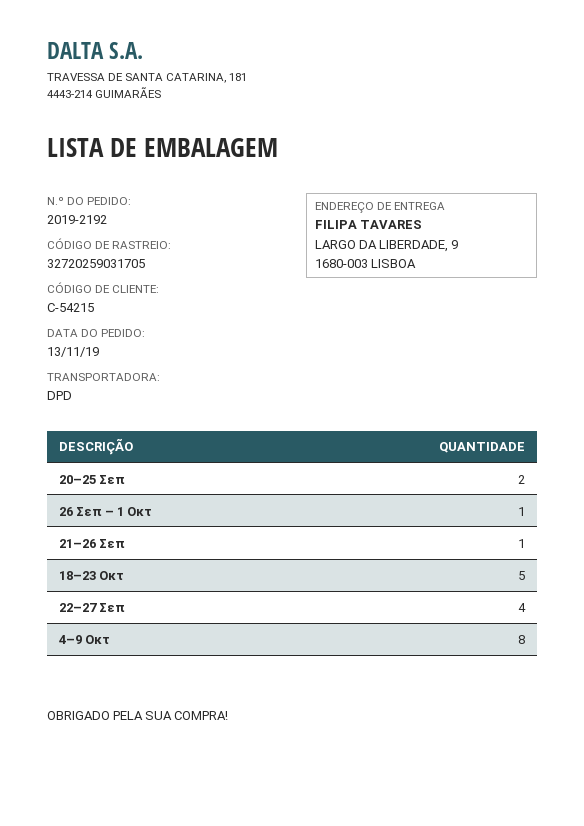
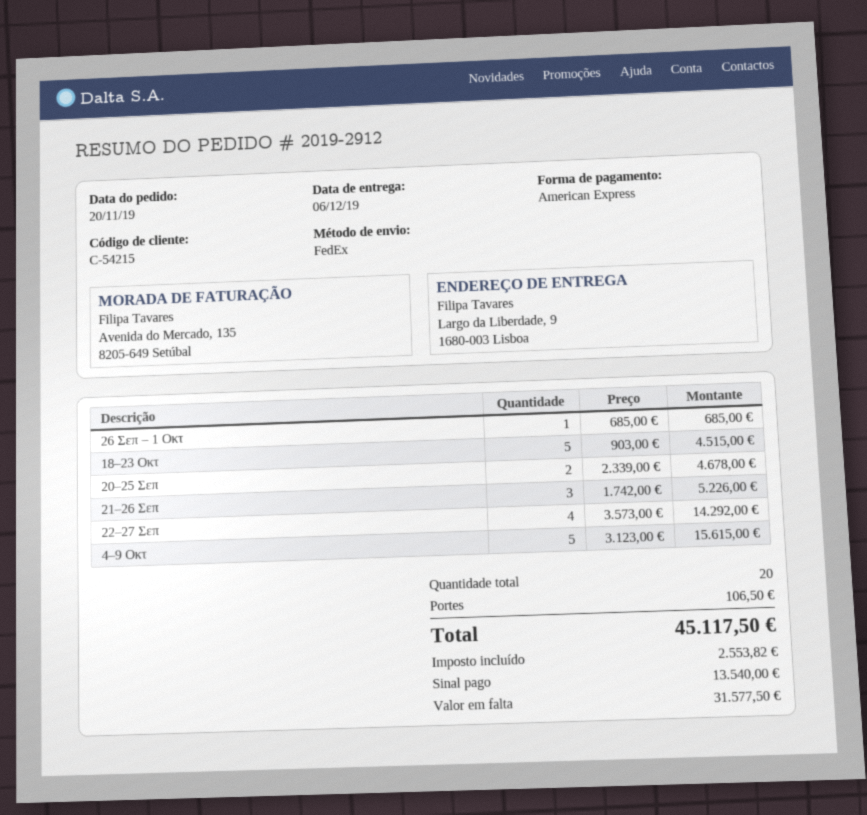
order number: 2019-2192 -> 2019-2912
order date: 2019-11-13 -> 2019-11-20
shipping method: DPD -> FedEx
21–26 Σεπ: 1 -> 3
4–9 Οκτ: 8 -> 5

